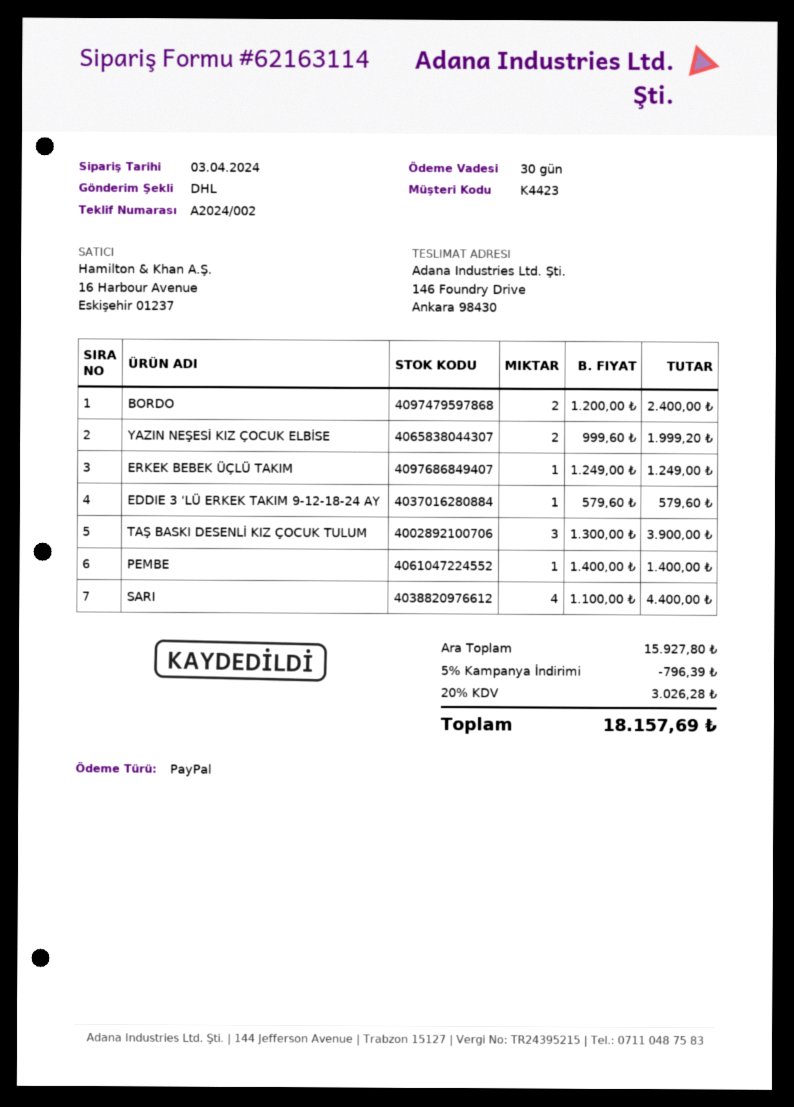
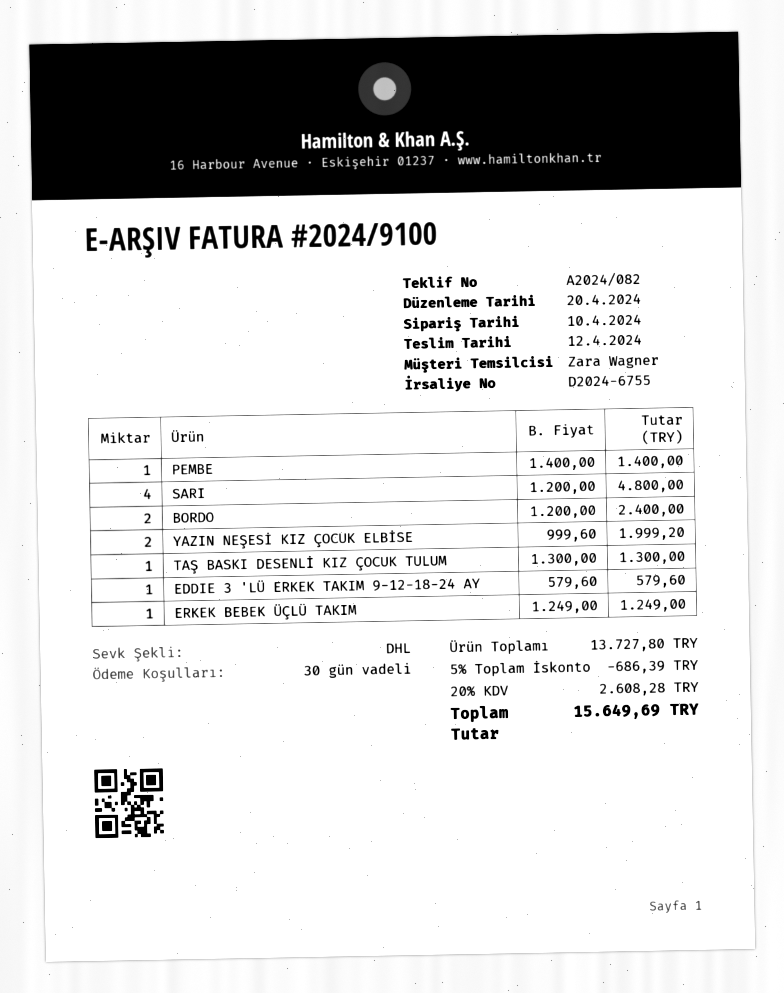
quote number: A2024/002 -> A2024/082
order date: 2024-04-03 -> 2024-04-10
TAŞ BASKI DESENLİ KIZ ÇOCUK TULUM: 3 x 1300.00 = 3900.00 -> 1 x 1300.00 = 1300.00
SARI: 4 x 1100.00 = 4400.00 -> 4 x 1200.00 = 4800.00
subtotal: 15927.80 -> 13727.80
discount: 5% = 796.39 -> 5% = 686.39
tax: 20% = 3026.28 -> 20% = 2608.28
total: 18157.69 -> 15649.69

